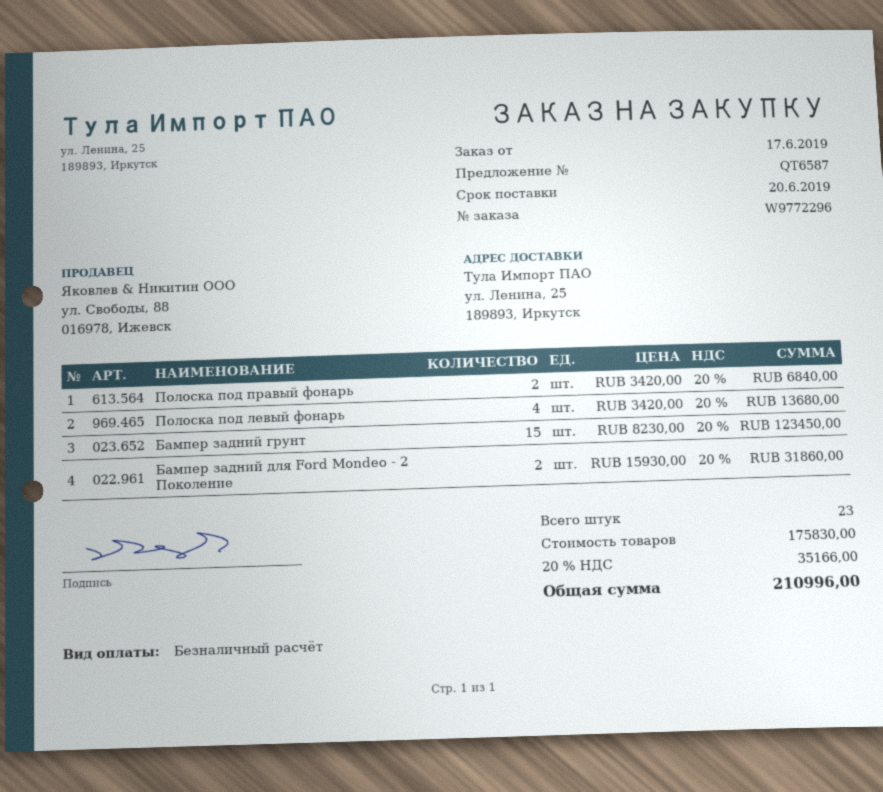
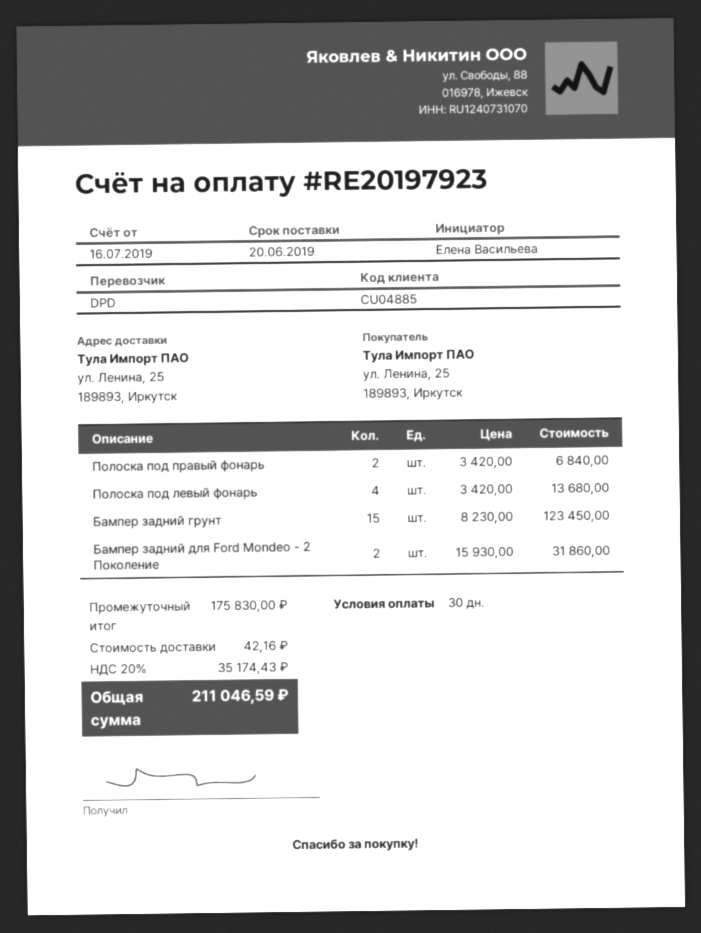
shipping: none -> 42.16
tax: 20% = 35166.00 -> 20% = 35174.43
total: 210996.00 -> 211046.59

